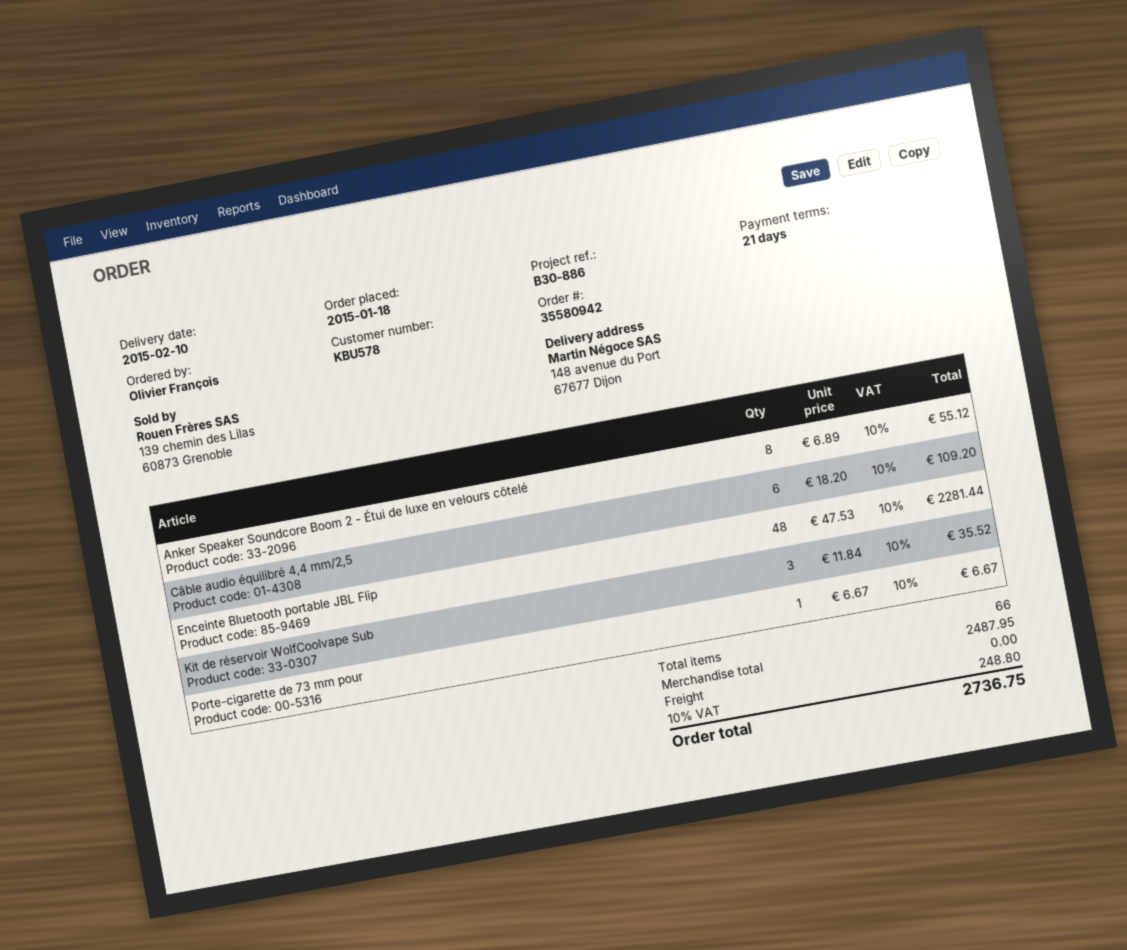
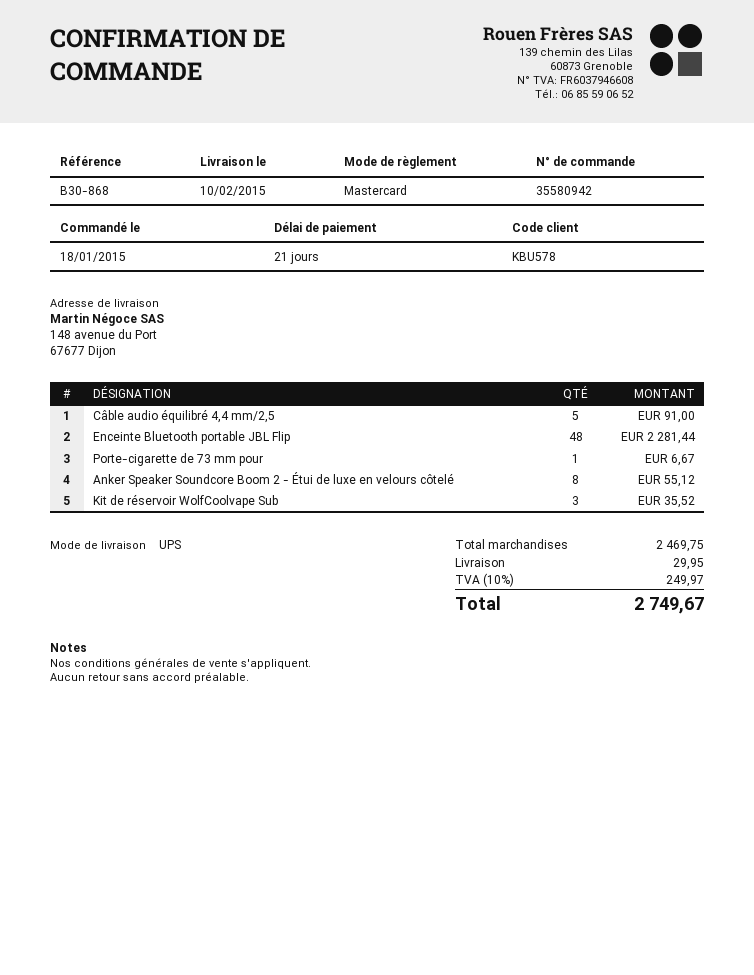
reference: B30-886 -> B30-868
Câble audio équilibré 4,4 mm/2,5: 6 for 109.20 -> 5 for 91.00
subtotal: 2487.95 -> 2469.75
shipping: 0.00 -> 29.95
tax: 10% = 248.80 -> 10% = 249.97
total: 2736.75 -> 2749.67

